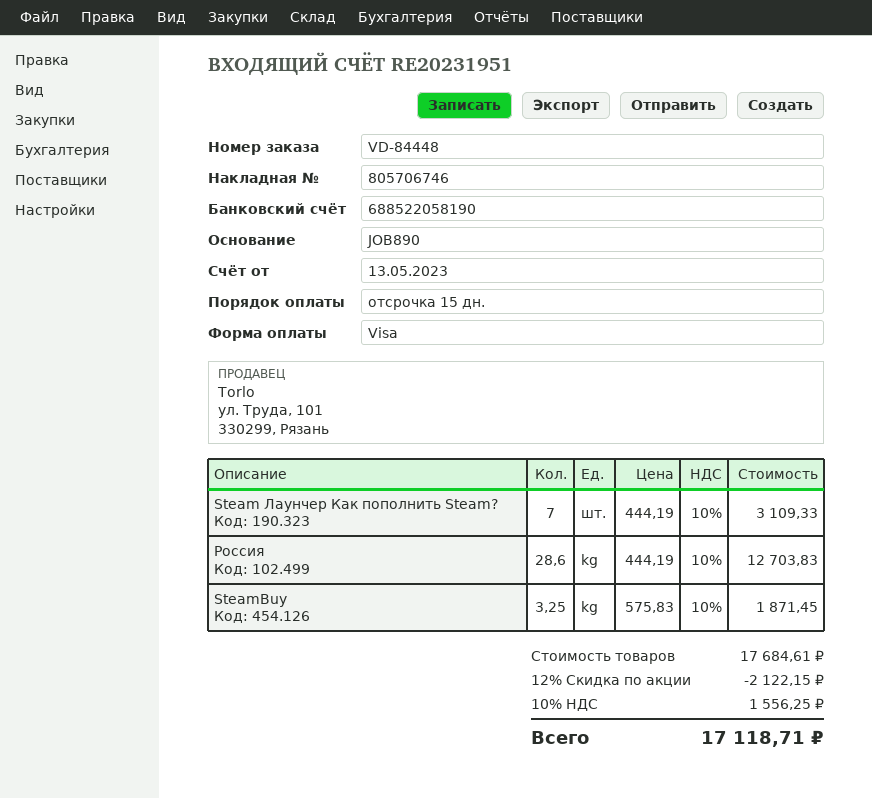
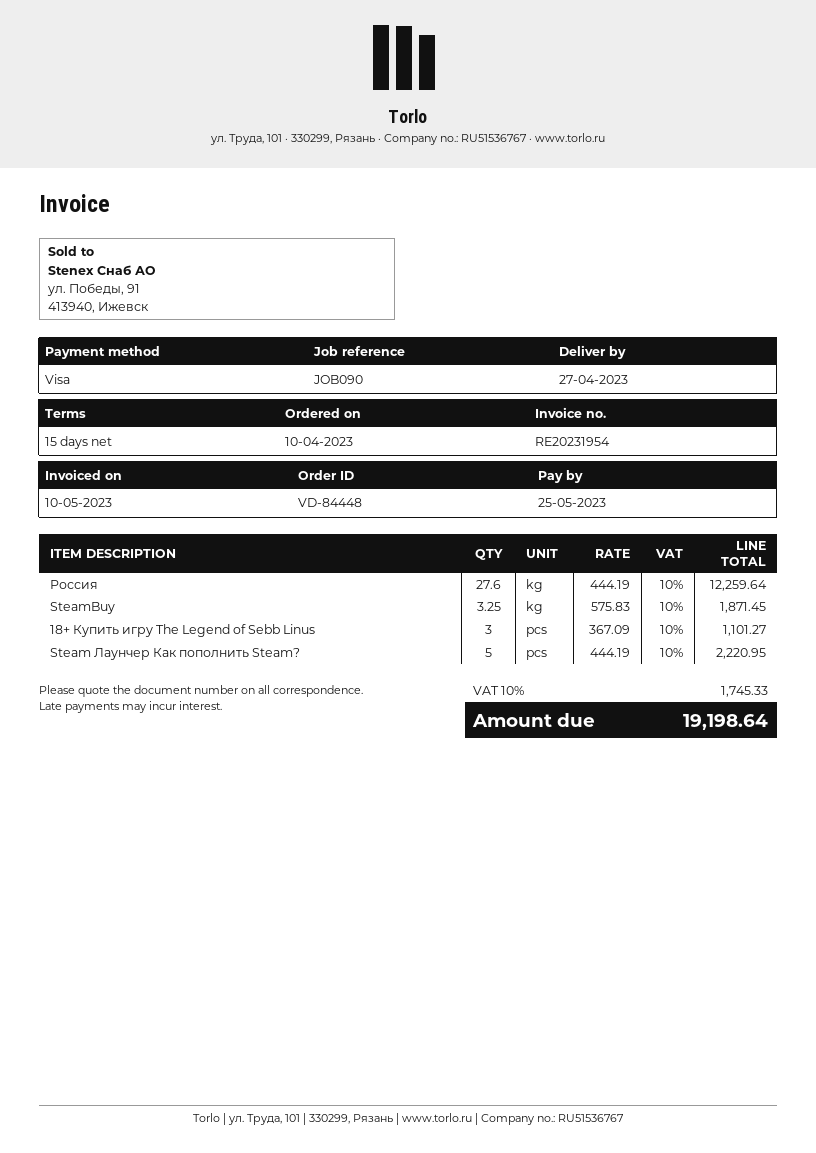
invoice number: RE20231951 -> RE20231954
invoice date: 2023-05-13 -> 2023-05-10
reference: JOB890 -> JOB090
Steam Лаунчер Как пополнить Steam?: 7 x 444.19 = 3109.33 -> 5 x 444.19 = 2220.95
Россия: 28.6 x 444.19 = 12703.83 -> 27.6 x 444.19 = 12259.64
18+ Купить игру The Legend of Sebb Linus: none -> 3 x 367.09 = 1101.27
discount: 12% = 2122.15 -> none
tax: 10% = 1556.25 -> 10% = 1745.33
total: 17118.71 -> 19198.64

